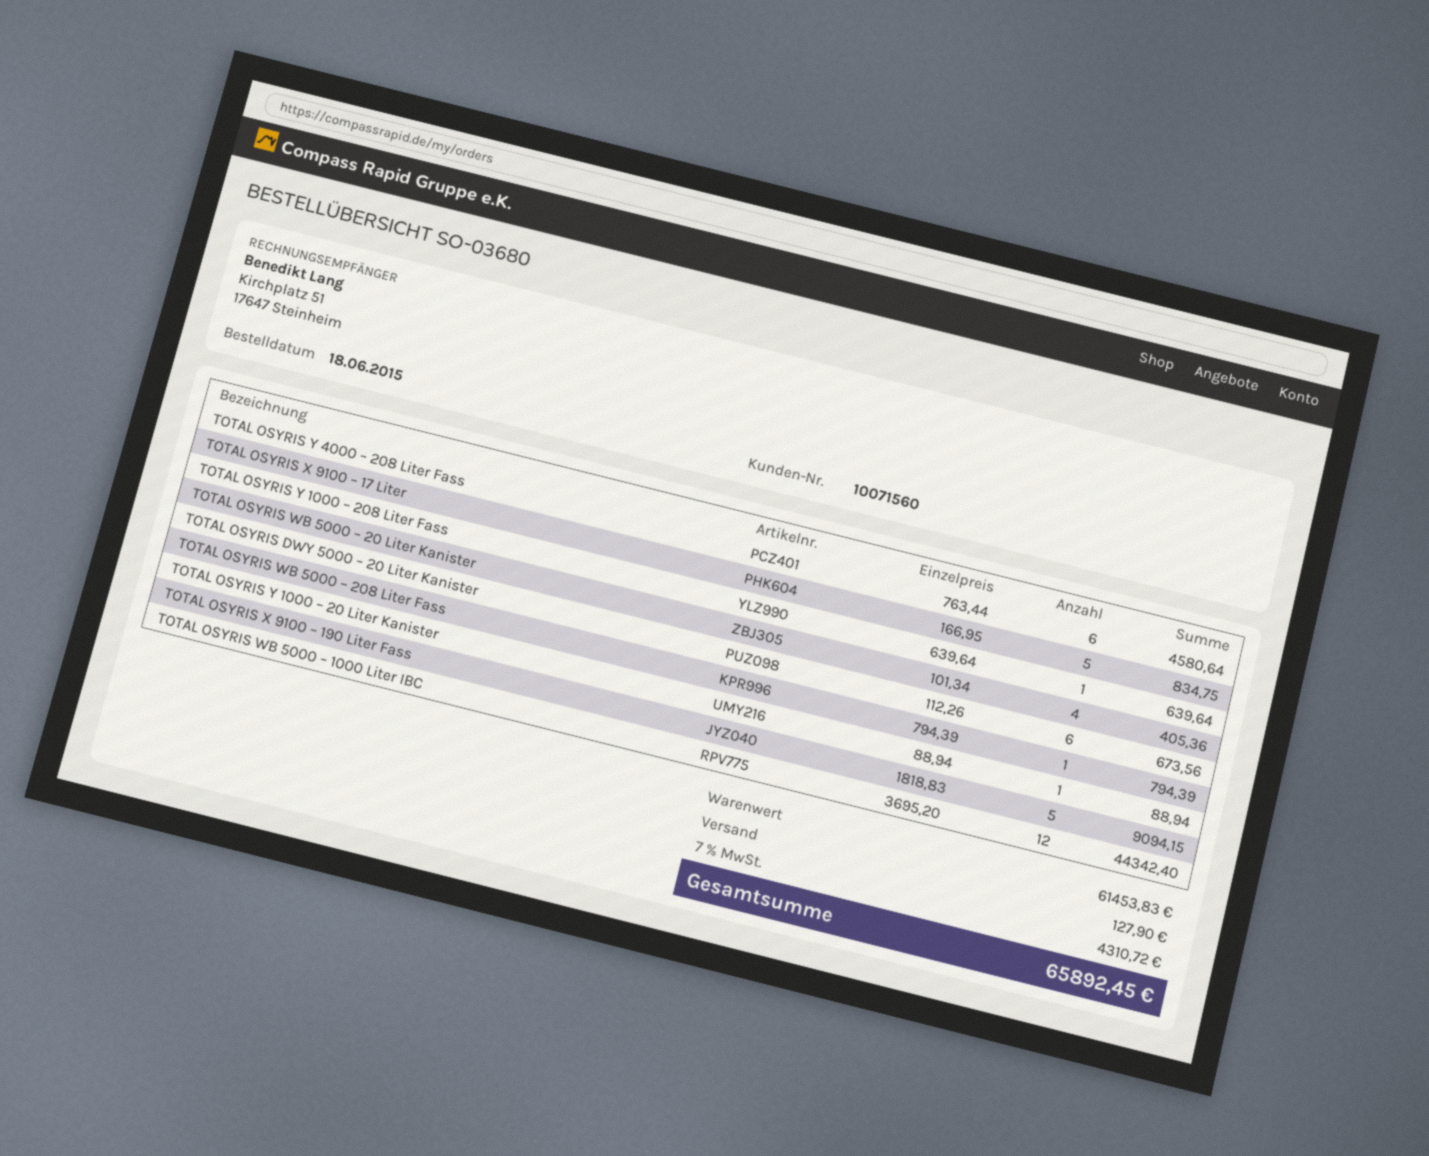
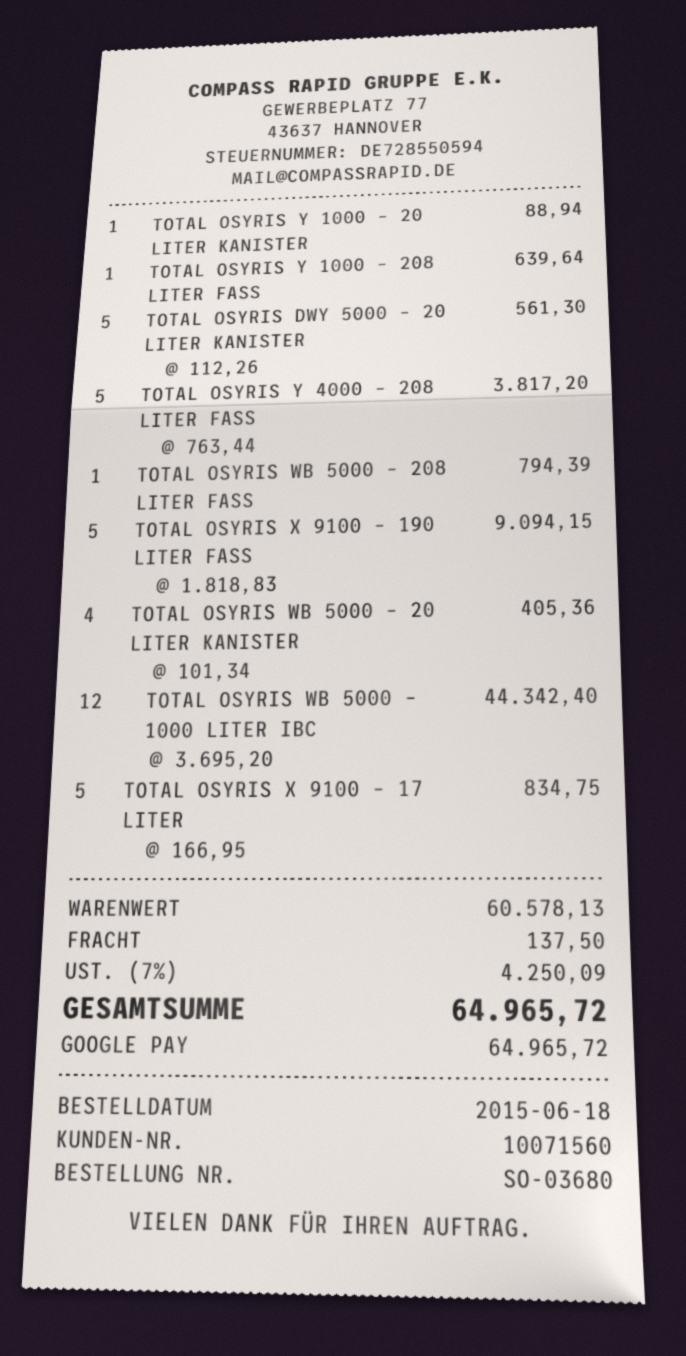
TOTAL OSYRIS Y 4000 – 208 Liter Fass: 6 x 763.44 = 4580.64 -> 5 x 763.44 = 3817.20
TOTAL OSYRIS DWY 5000 – 20 Liter Kanister: 6 x 112.26 = 673.56 -> 5 x 112.26 = 561.30
subtotal: 61453.83 -> 60578.13
shipping: 127.90 -> 137.50
tax: 7% = 4310.72 -> 7% = 4250.09
total: 65892.45 -> 64965.72

